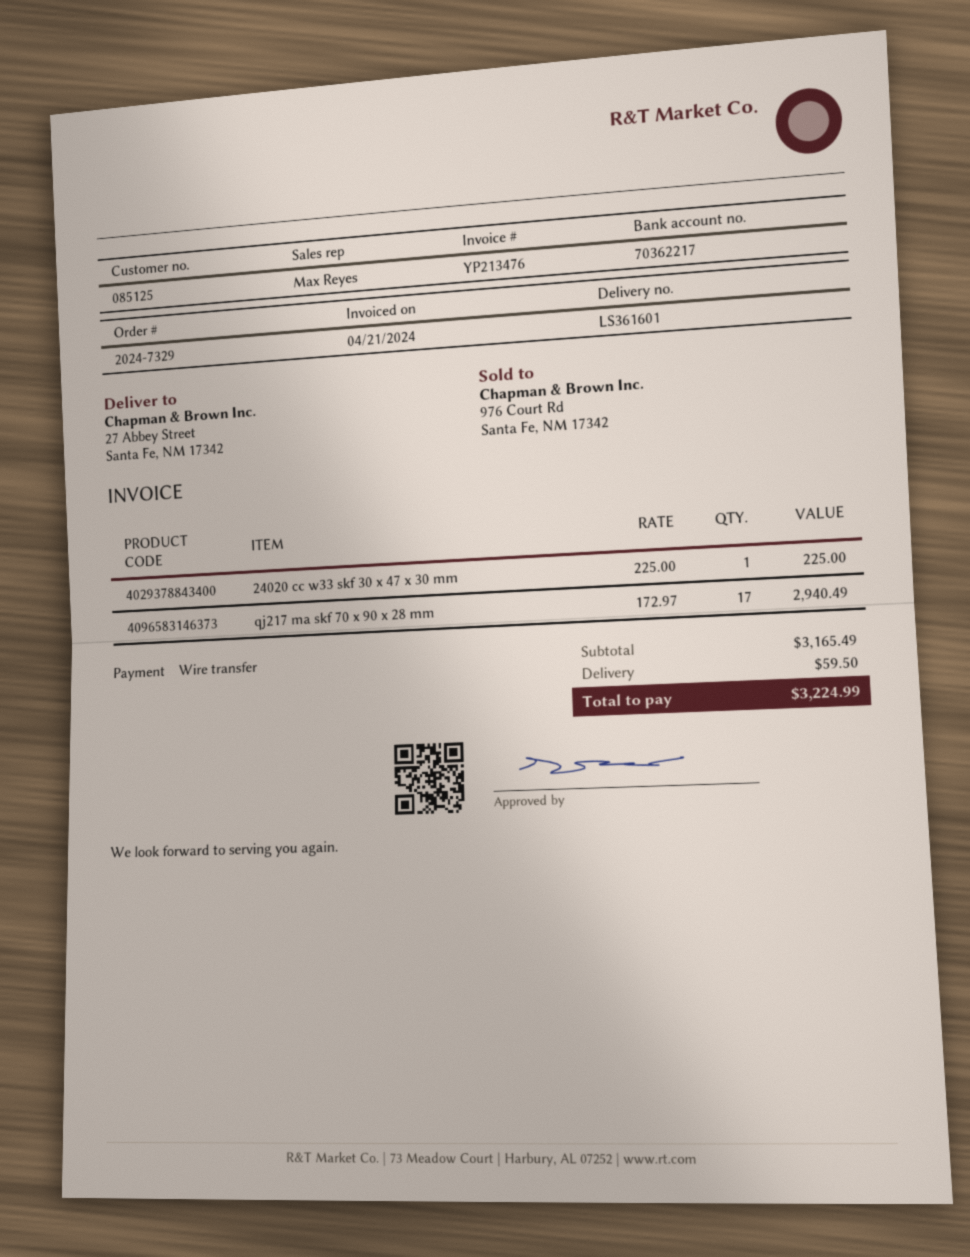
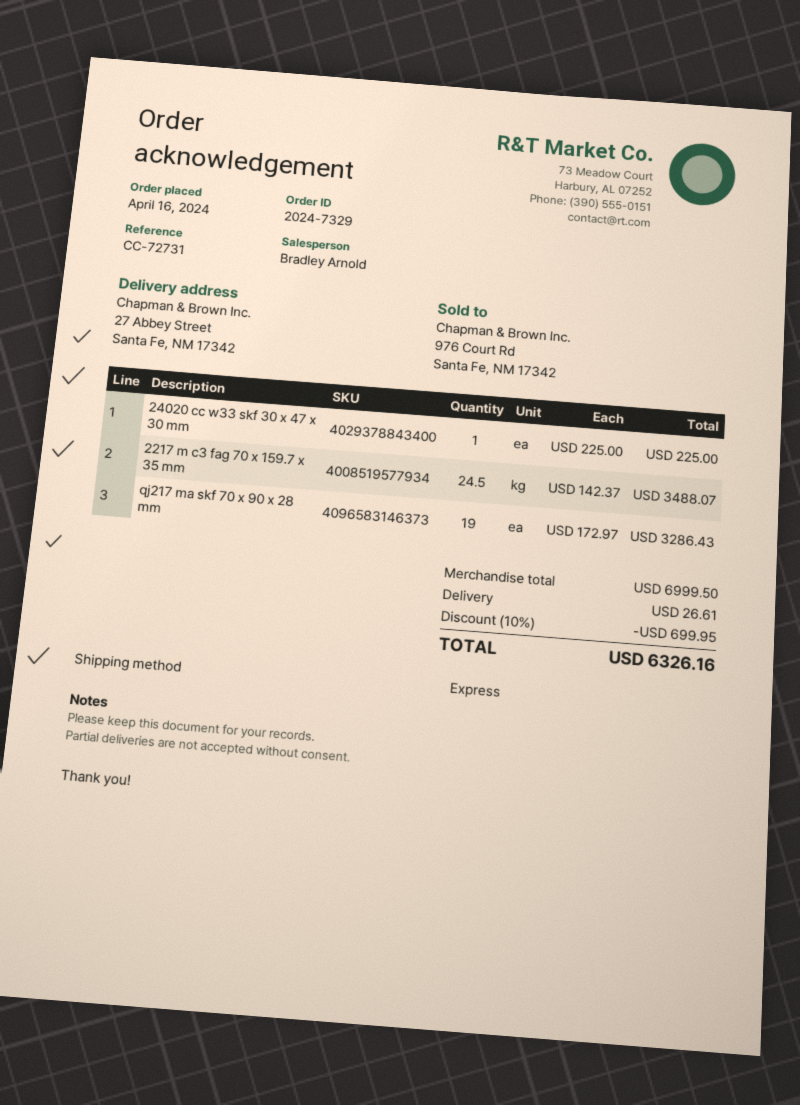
sales rep: Max Reyes -> Bradley Arnold
qj217 ma skf 70 x 90 x 28 mm: 17 x 172.97 = 2940.49 -> 19 x 172.97 = 3286.43
2217 m c3 fag 70 x 159.7 x 35 mm: none -> 24.5 x 142.37 = 3488.07
subtotal: 3165.49 -> 6999.50
discount: none -> 10% = 699.95
shipping: 59.50 -> 26.61
total: 3224.99 -> 6326.16

